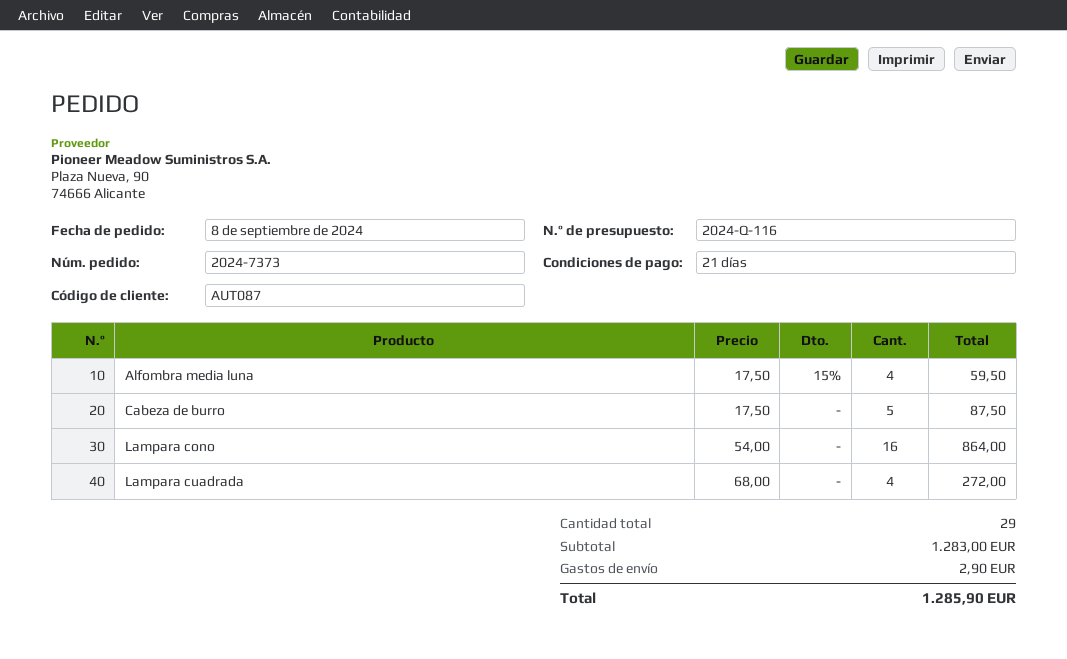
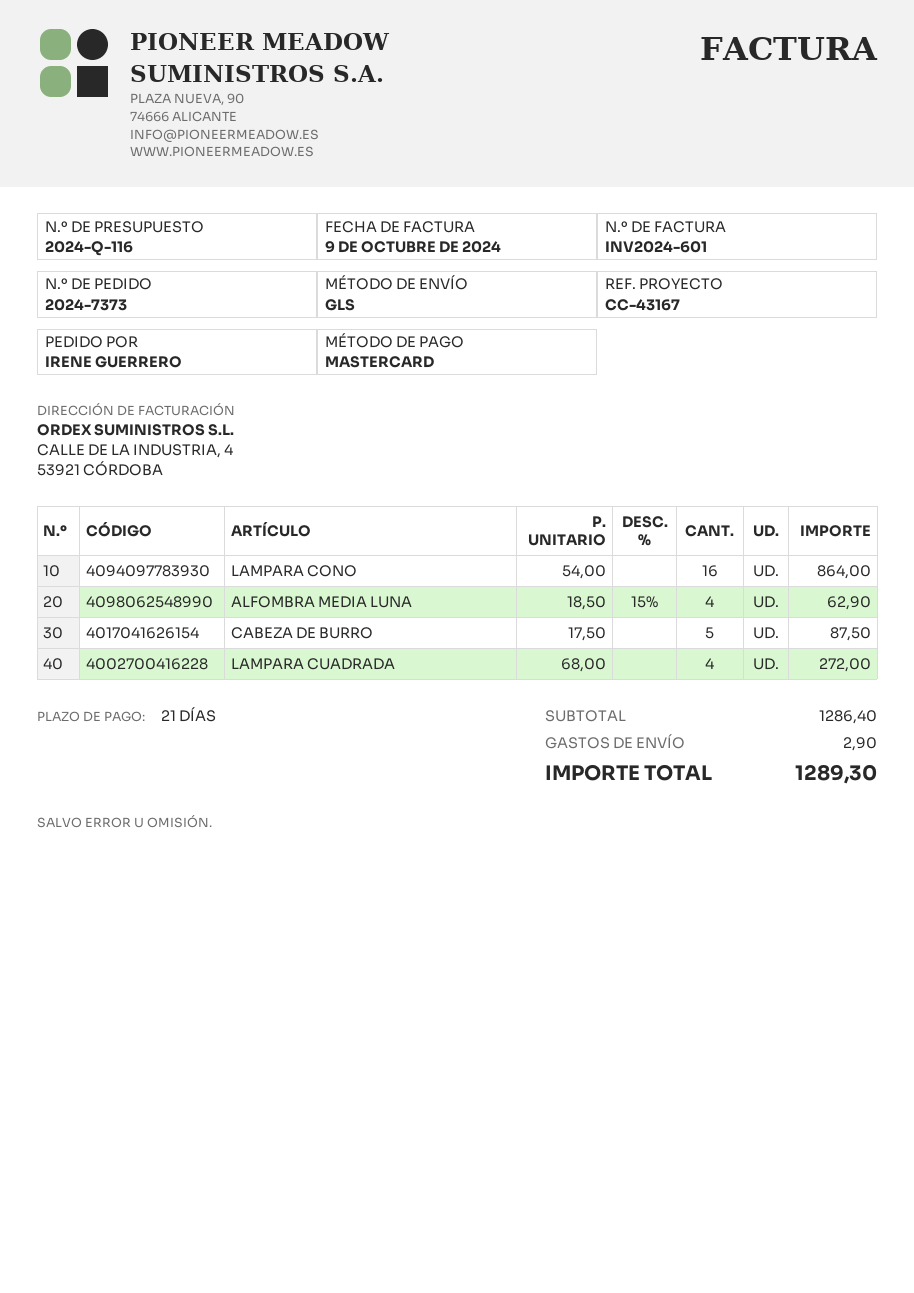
Alfombra media luna: 4 x 17.50 - 15% = 59.50 -> 4 x 18.50 - 15% = 62.90
subtotal: 1283.00 -> 1286.40
total: 1285.90 -> 1289.30

